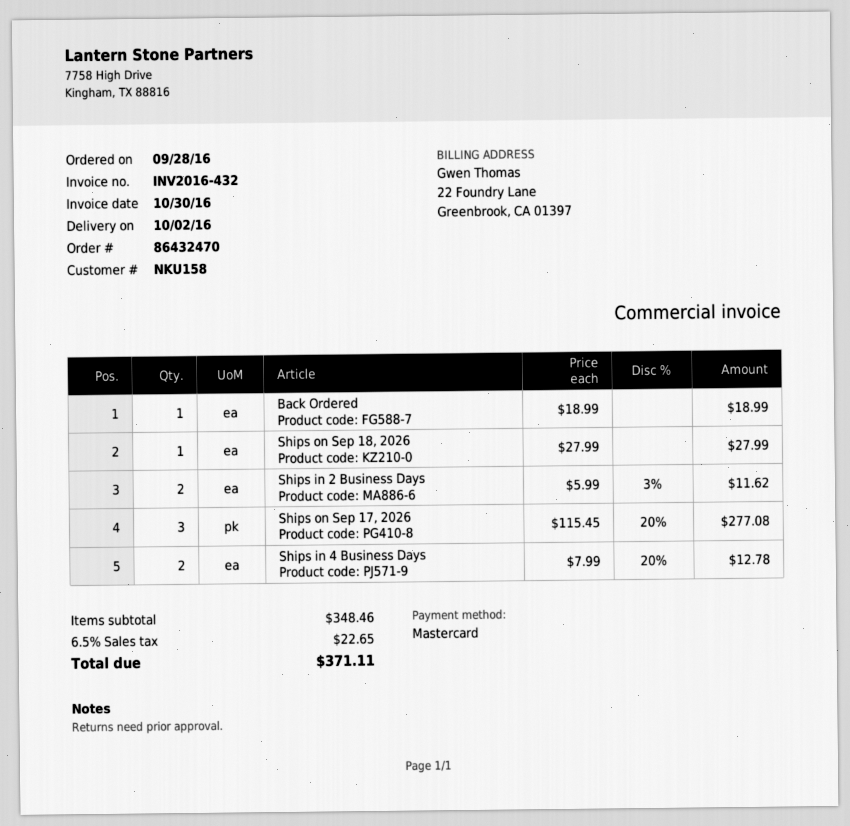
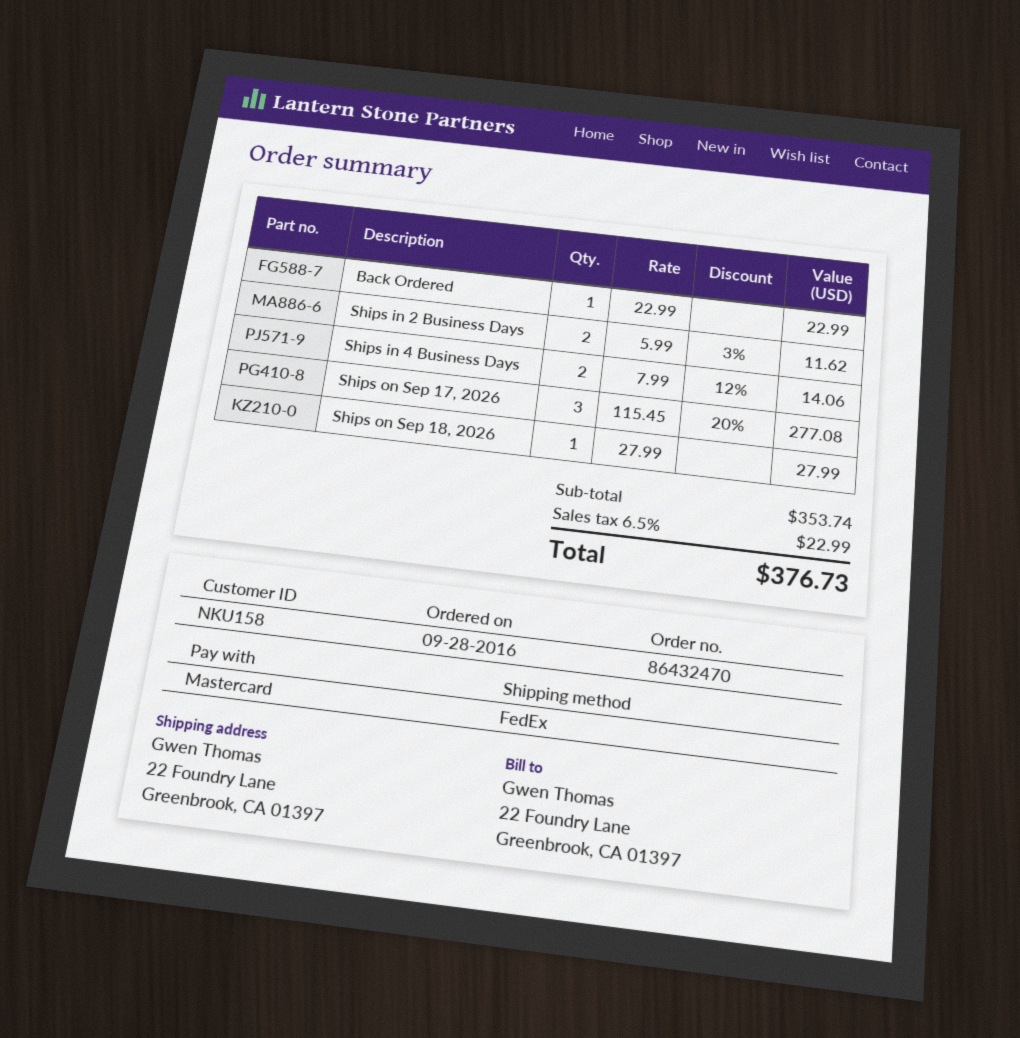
Back Ordered: 1 x 18.99 = 18.99 -> 1 x 22.99 = 22.99
Ships in 4 Business Days: 2 x 7.99 - 20% = 12.78 -> 2 x 7.99 - 12% = 14.06
subtotal: 348.46 -> 353.74
tax: 6.5% = 22.65 -> 6.5% = 22.99
total: 371.11 -> 376.73

